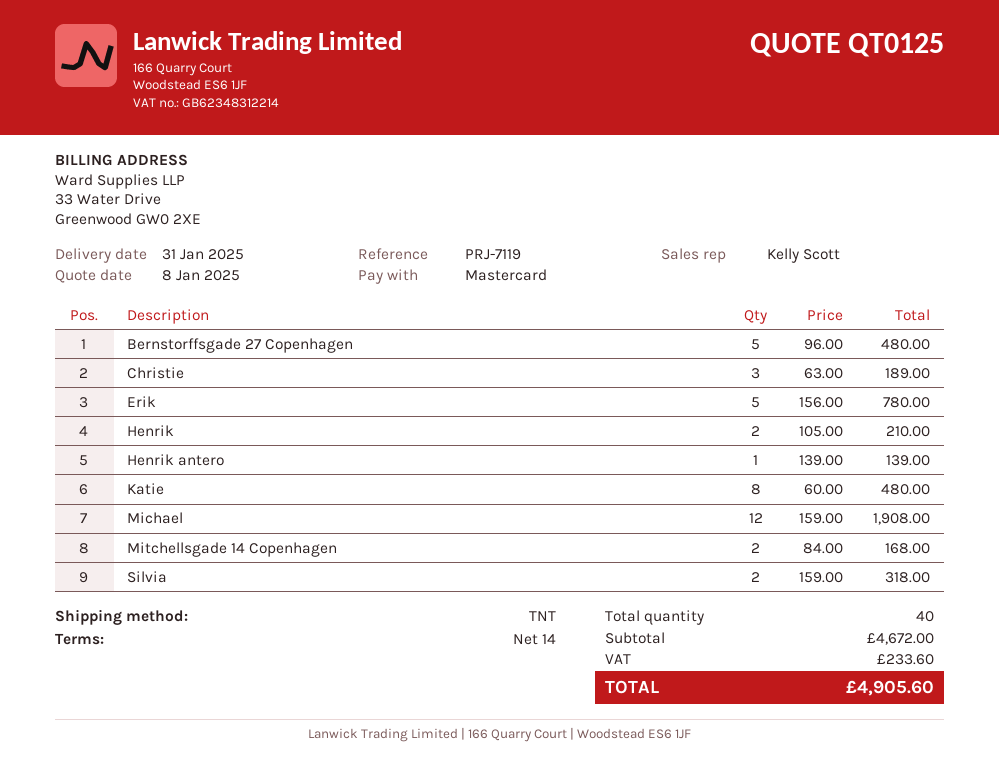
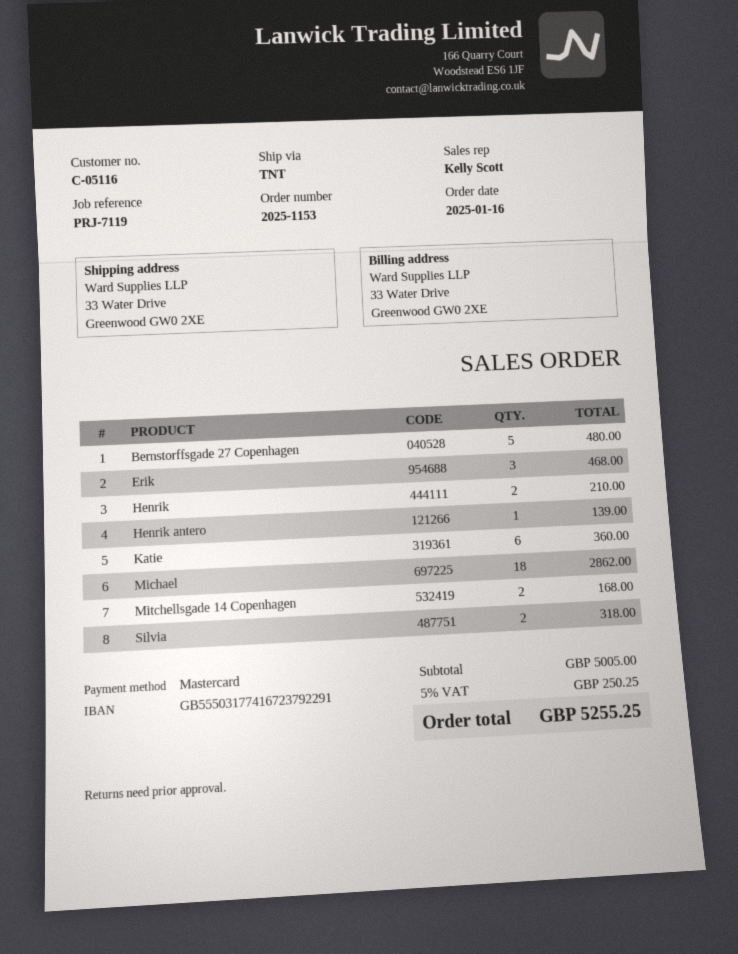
Christie: 3 for 189.00 -> none
Erik: 5 for 780.00 -> 3 for 468.00
Katie: 8 for 480.00 -> 6 for 360.00
Michael: 12 for 1908.00 -> 18 for 2862.00
subtotal: 4672.00 -> 5005.00
tax: 233.60 -> 250.25
total: 4905.60 -> 5255.25

